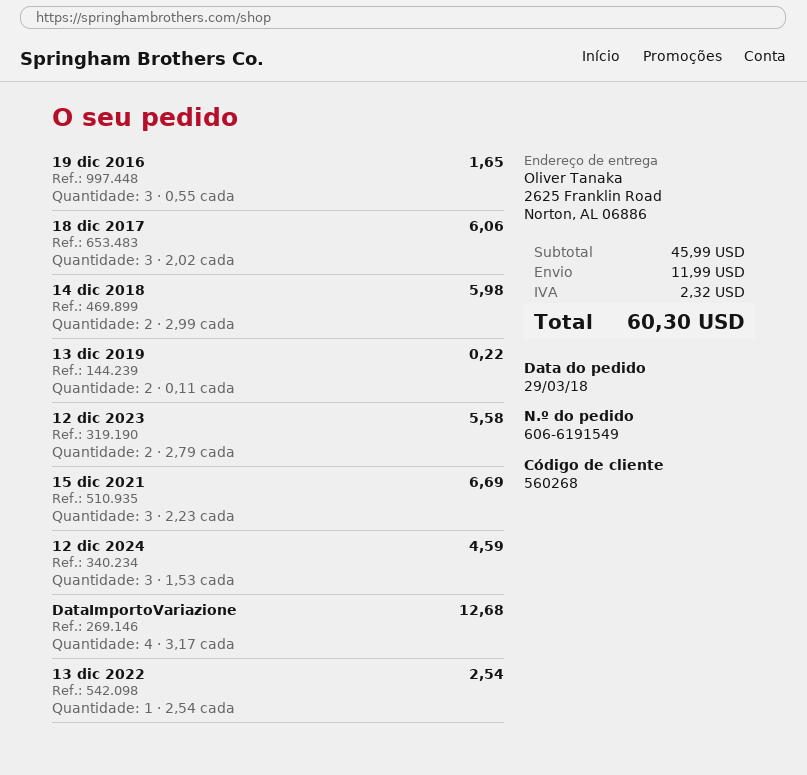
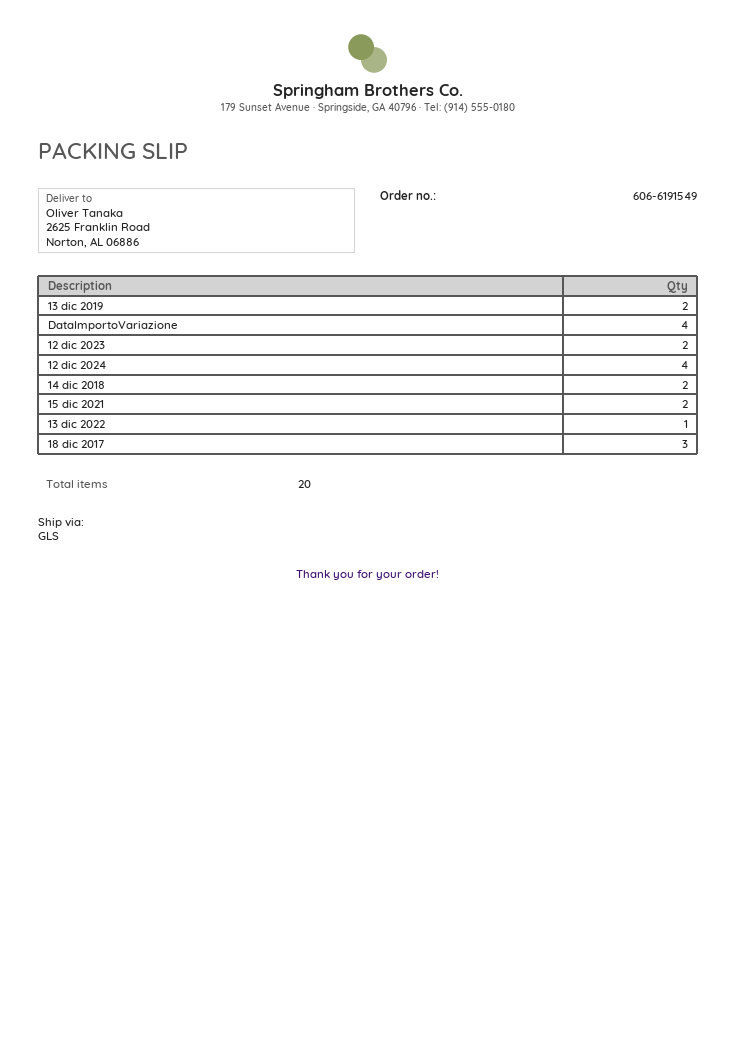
19 dic 2016: 3 -> none
15 dic 2021: 3 -> 2
12 dic 2024: 3 -> 4

